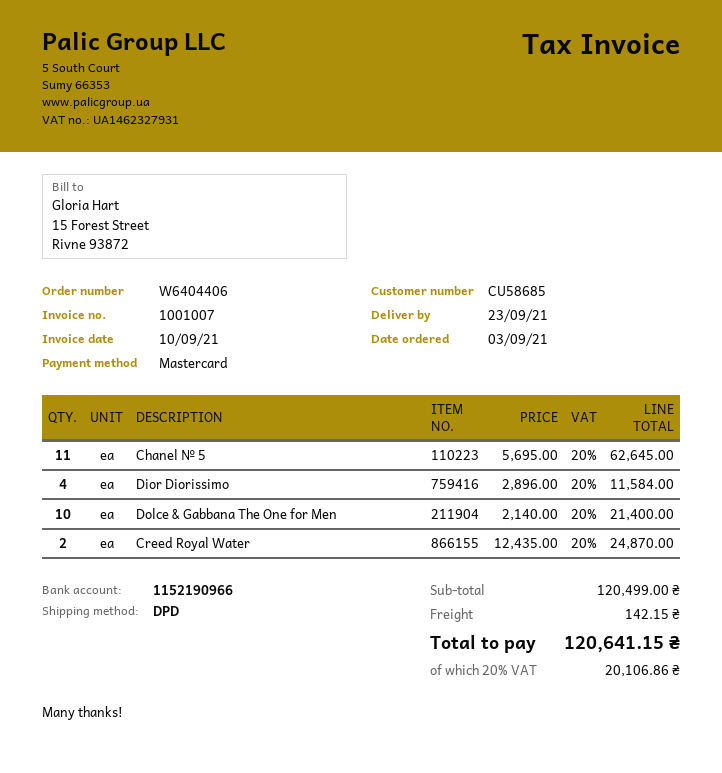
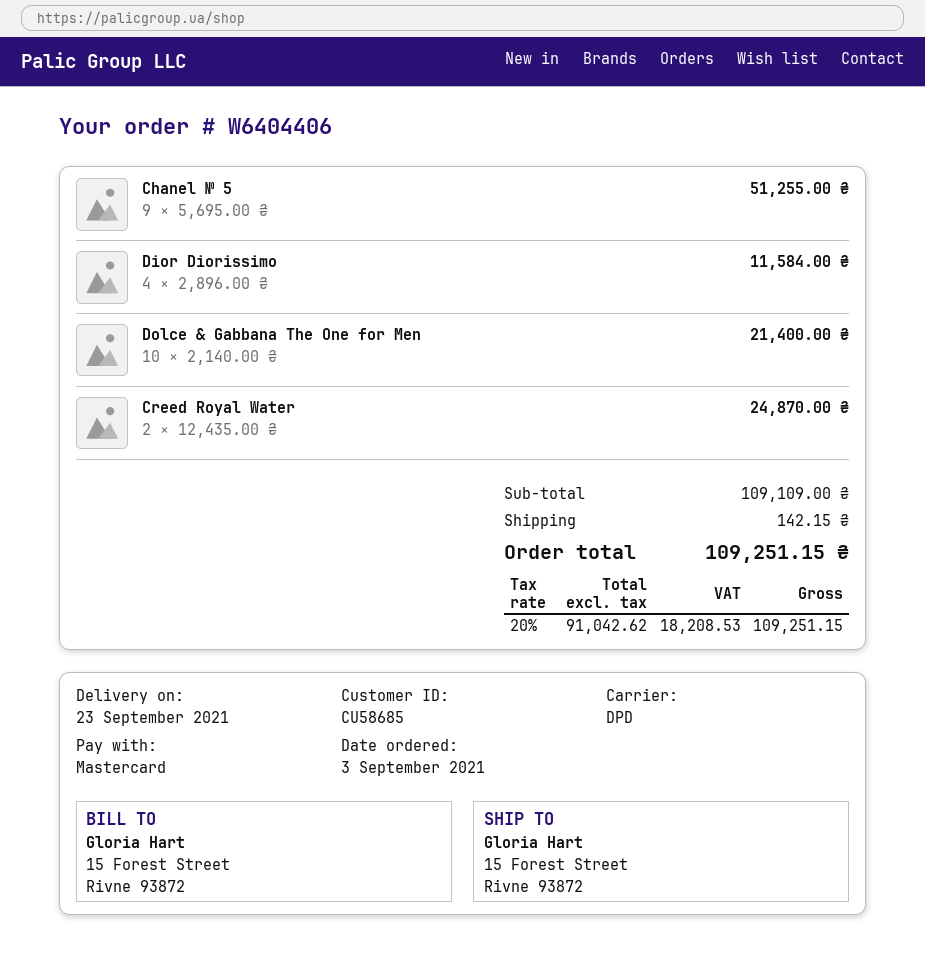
Chanel № 5: 11 x 5695.00 = 62645.00 -> 9 x 5695.00 = 51255.00
subtotal: 120499.00 -> 109109.00
tax: 20% = 20106.86 -> 20% = 18208.53
total: 120641.15 -> 109251.15

